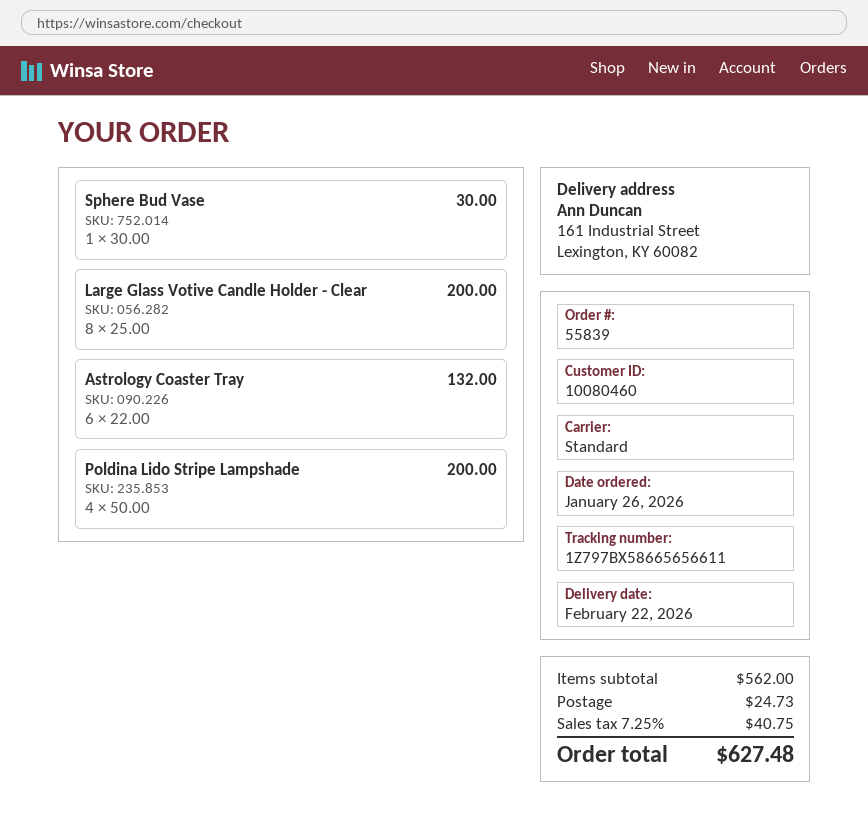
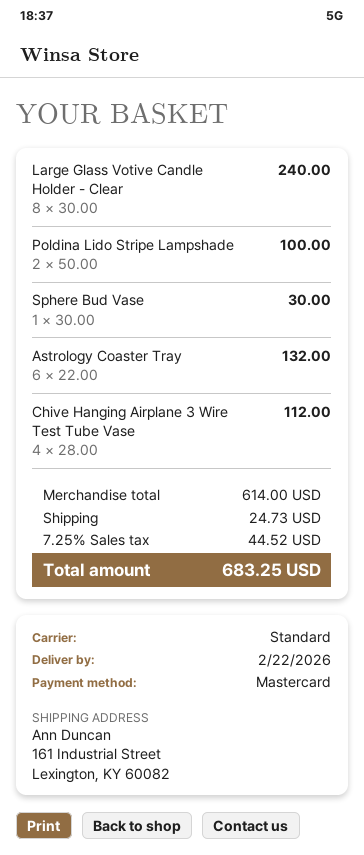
Large Glass Votive Candle Holder - Clear: 8 x 25.00 = 200.00 -> 8 x 30.00 = 240.00
Poldina Lido Stripe Lampshade: 4 x 50.00 = 200.00 -> 2 x 50.00 = 100.00
Chive Hanging Airplane 3 Wire Test Tube Vase: none -> 4 x 28.00 = 112.00
subtotal: 562.00 -> 614.00
tax: 7.25% = 40.75 -> 7.25% = 44.52
total: 627.48 -> 683.25

